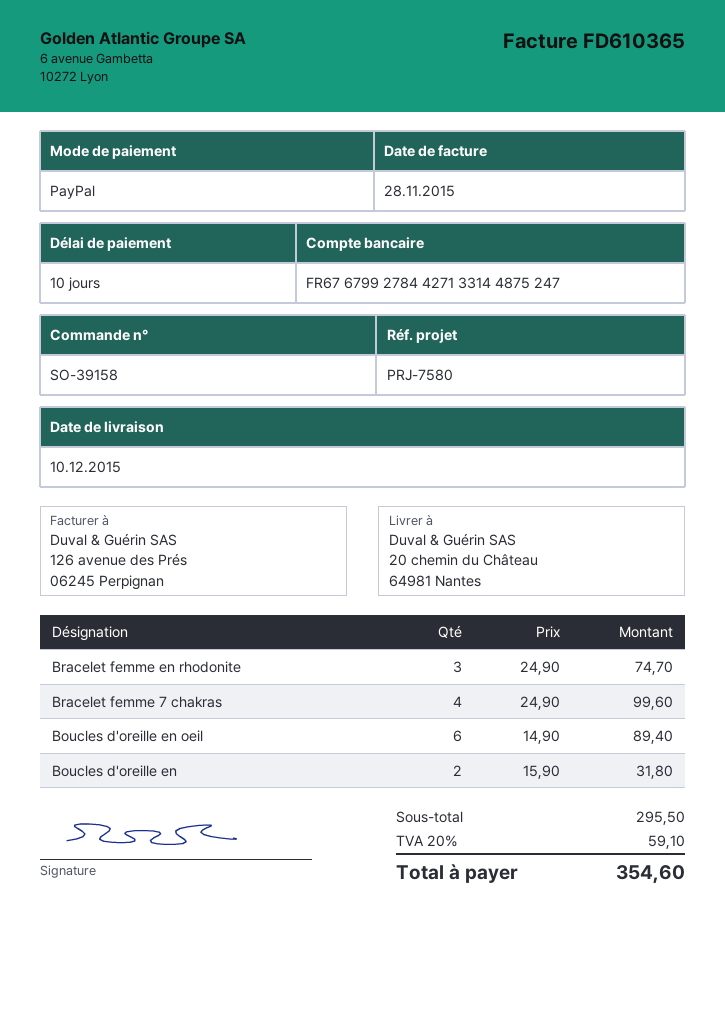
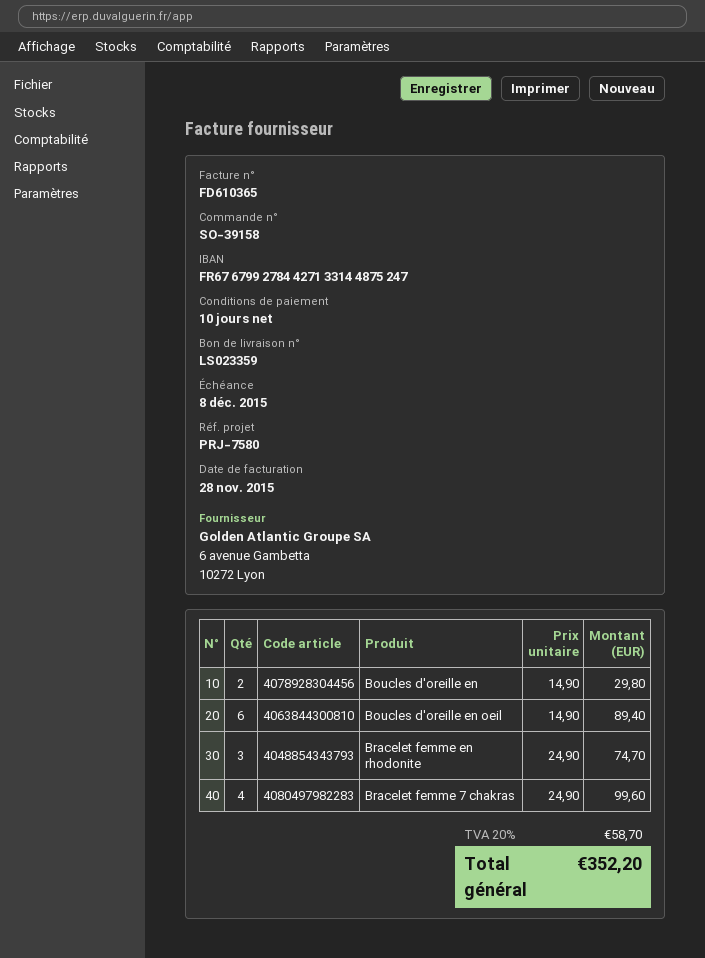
Boucles d'oreille en: 2 x 15.90 = 31.80 -> 2 x 14.90 = 29.80
tax: 20% = 59.10 -> 20% = 58.70
total: 354.60 -> 352.20

